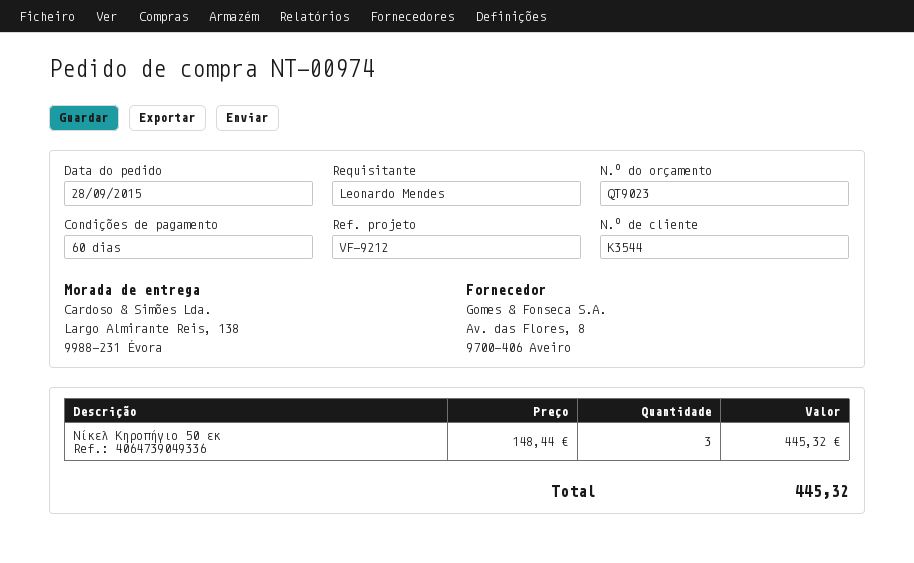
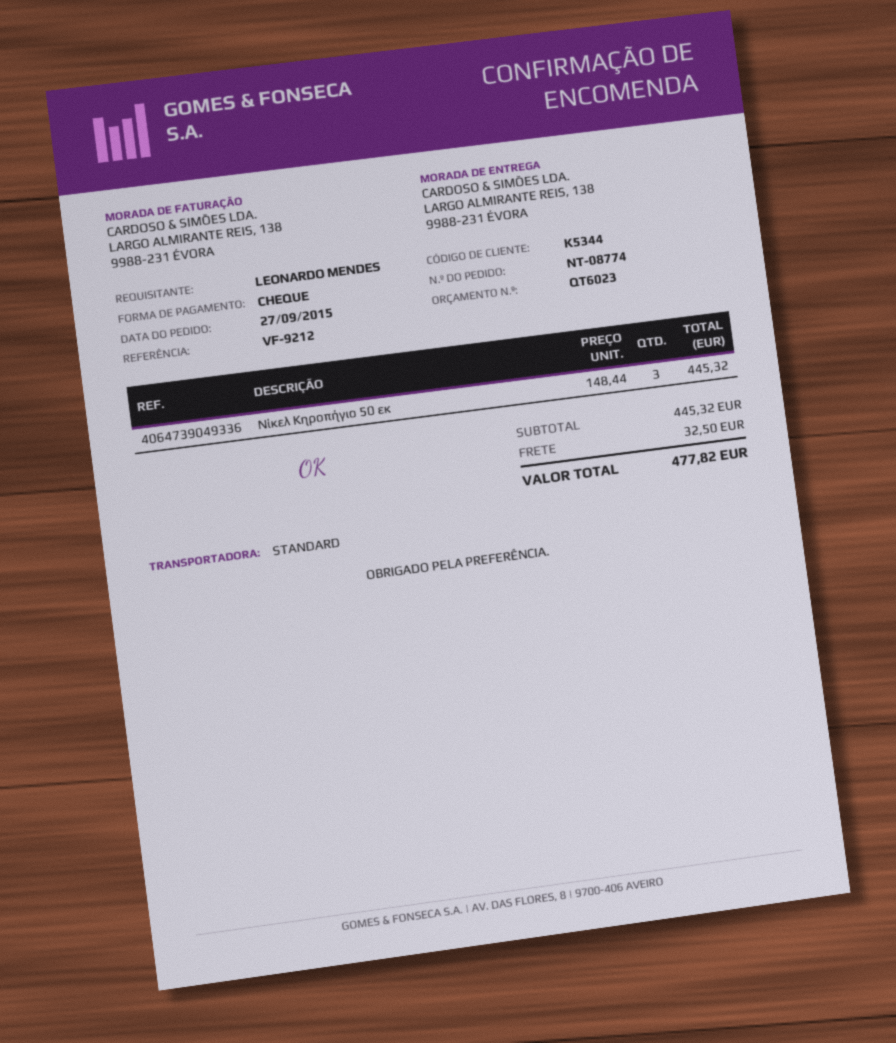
quote number: QT9023 -> QT6023
order number: NT-00974 -> NT-08774
order date: 2015-09-28 -> 2015-09-27
customer number: K3544 -> K5344
shipping: none -> 32.50
total: 445.32 -> 477.82

